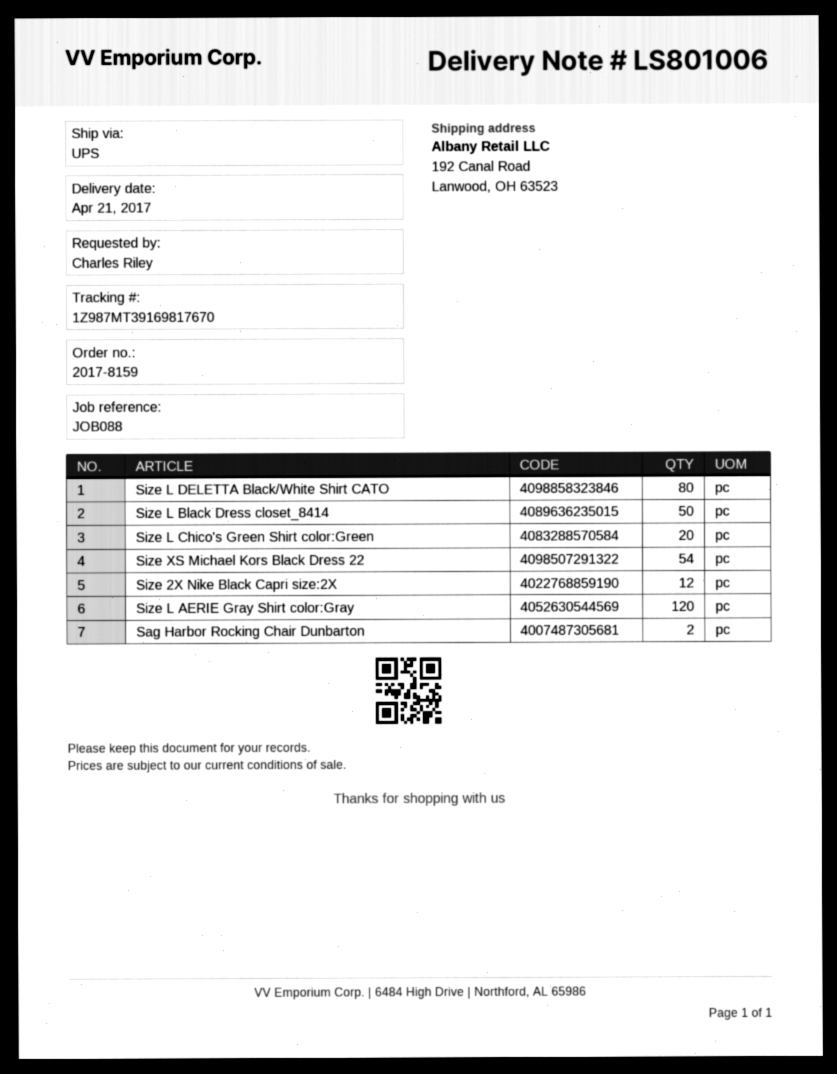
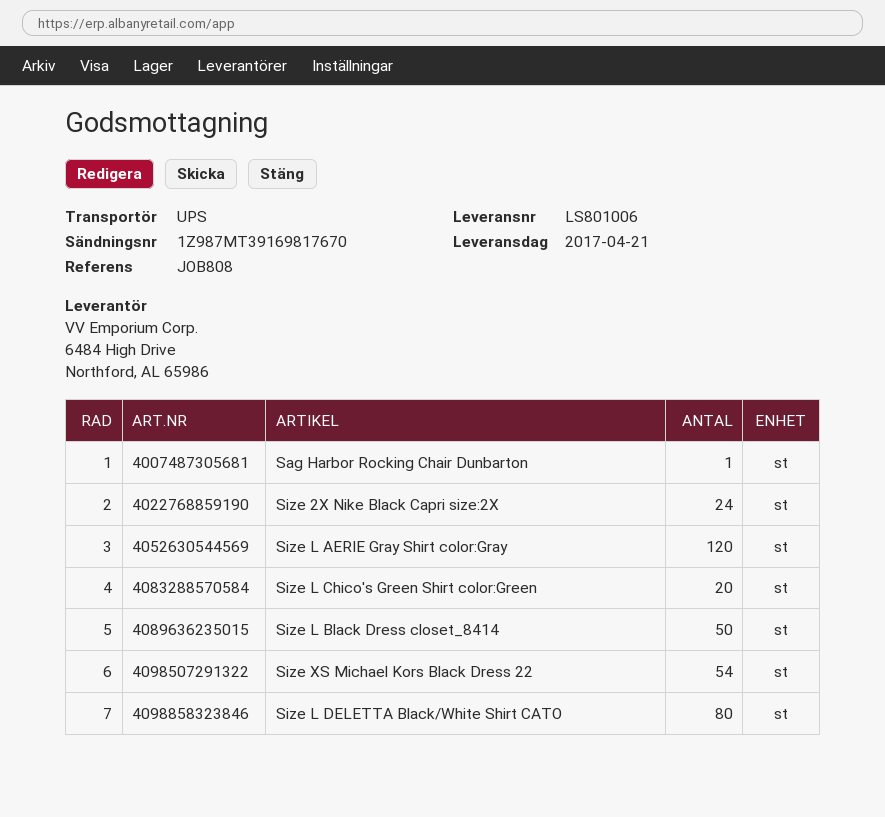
reference: JOB088 -> JOB808
Size 2X Nike Black Capri size:2X: 12 -> 24
Sag Harbor Rocking Chair Dunbarton: 2 -> 1

